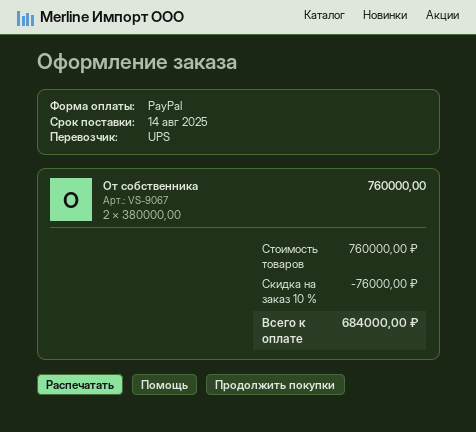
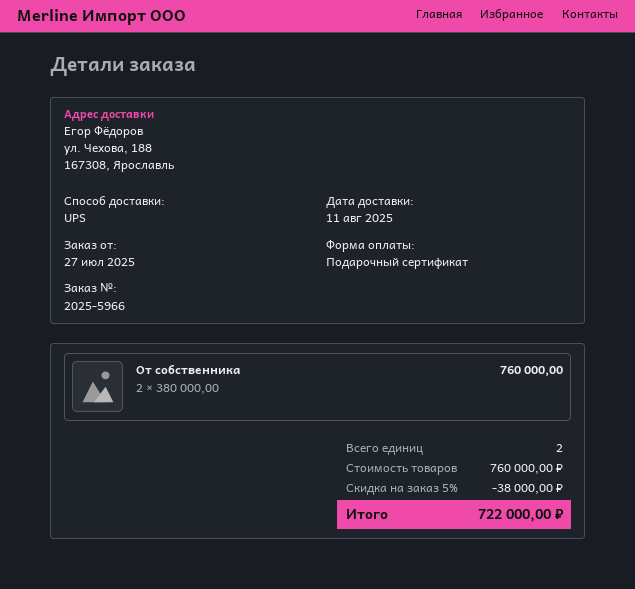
delivery date: 2025-08-14 -> 2025-08-11
payment method: PayPal -> gift card
discount: 10% = 76000.00 -> 5% = 38000.00
total: 684000.00 -> 722000.00

